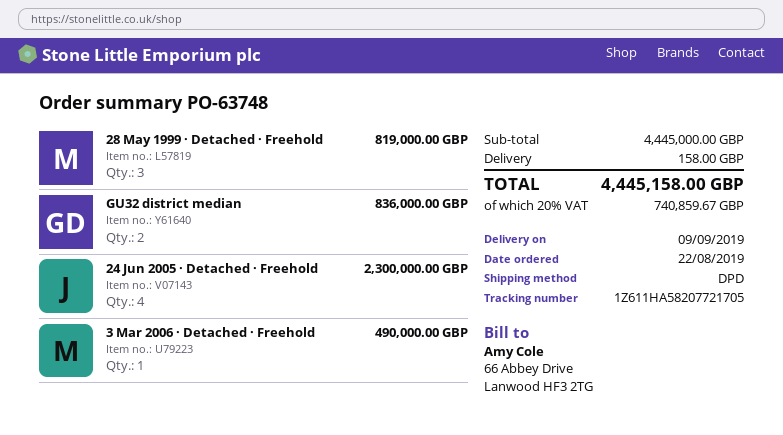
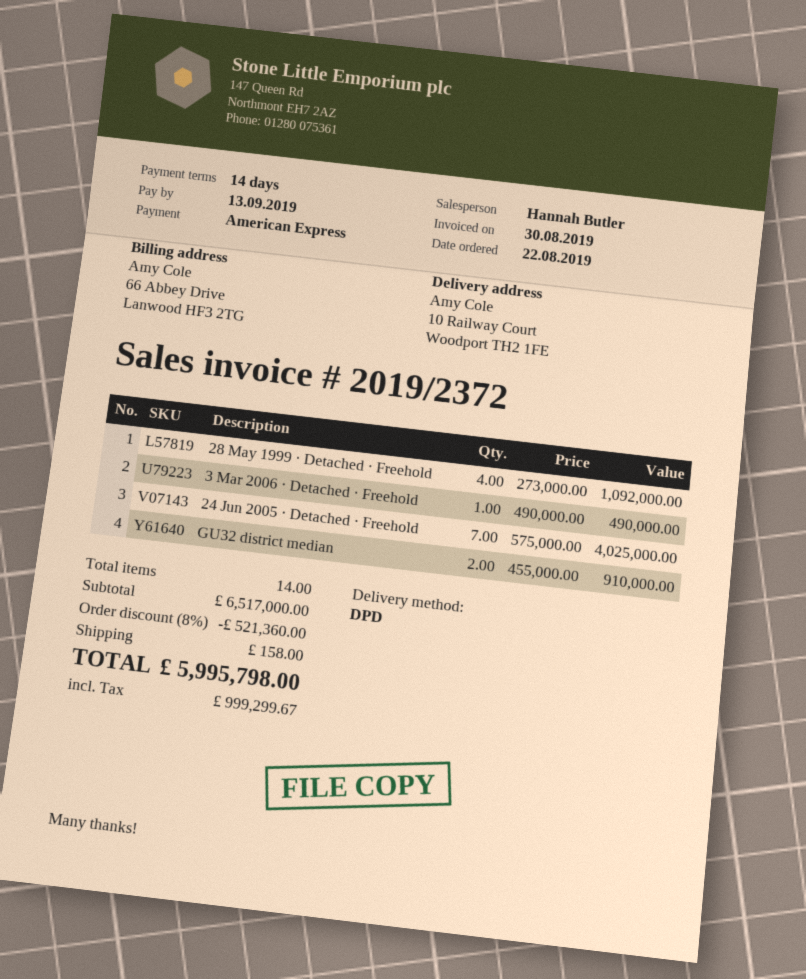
28 May 1999 · Detached · Freehold: 3 for 819000.00 -> 4 for 1092000.00
GU32 district median: 2 for 836000.00 -> 2 for 910000.00
24 Jun 2005 · Detached · Freehold: 4 for 2300000.00 -> 7 for 4025000.00
subtotal: 4445000.00 -> 6517000.00
discount: none -> 8% = 521360.00
tax: 740859.67 -> 999299.67
total: 4445158.00 -> 5995798.00

